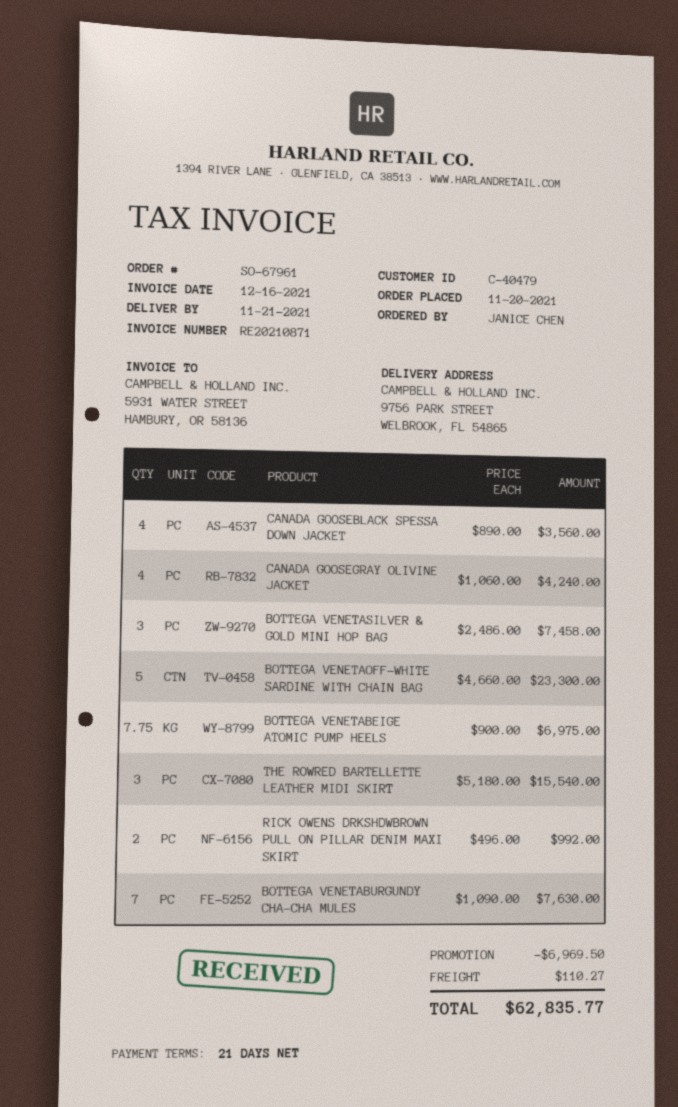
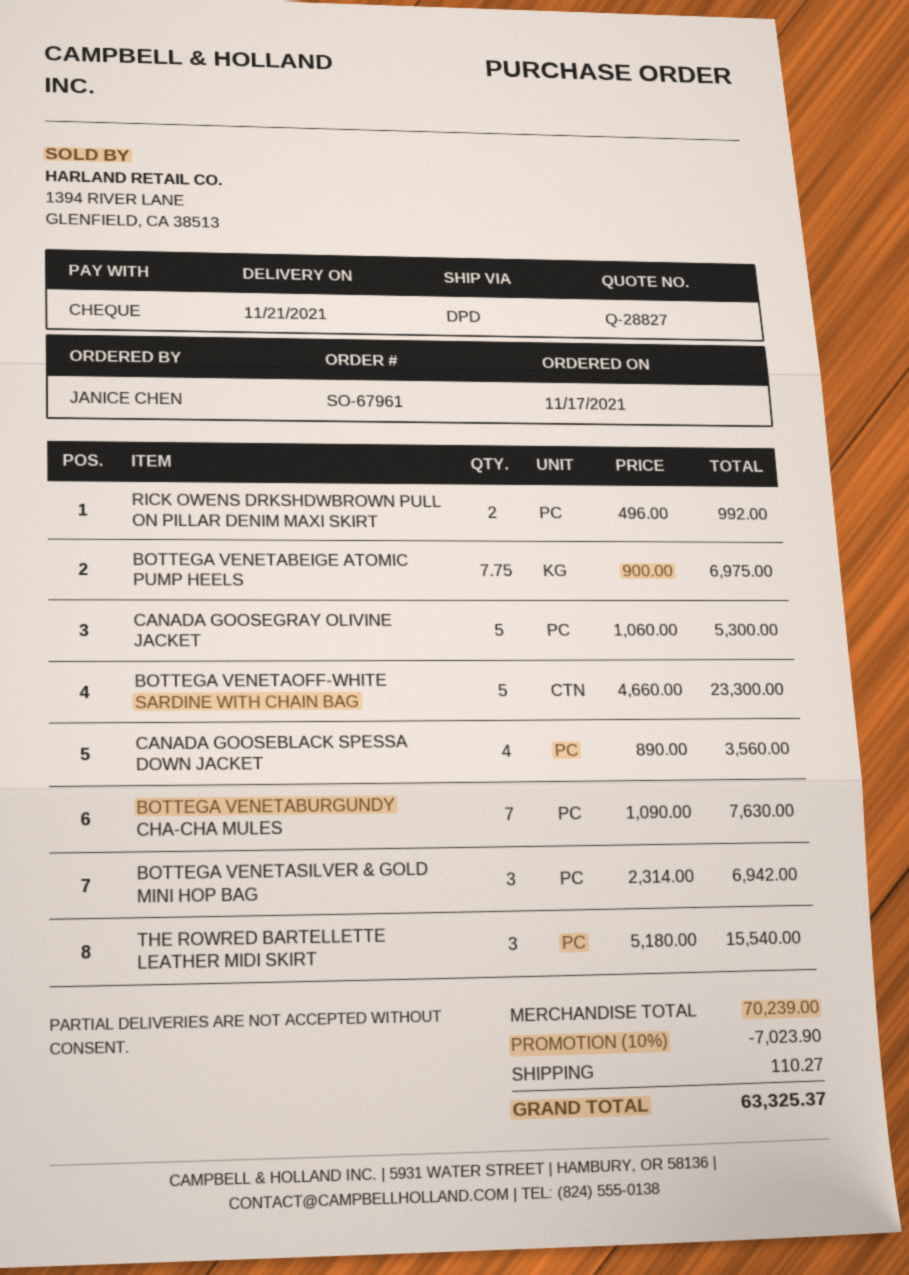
order date: 2021-11-20 -> 2021-11-17
CANADA GOOSEGRAY OLIVINE JACKET: 4 x 1060.00 = 4240.00 -> 5 x 1060.00 = 5300.00
BOTTEGA VENETASILVER & GOLD MINI HOP BAG: 3 x 2486.00 = 7458.00 -> 3 x 2314.00 = 6942.00
discount: 6969.50 -> 7023.90
total: 62835.77 -> 63325.37

